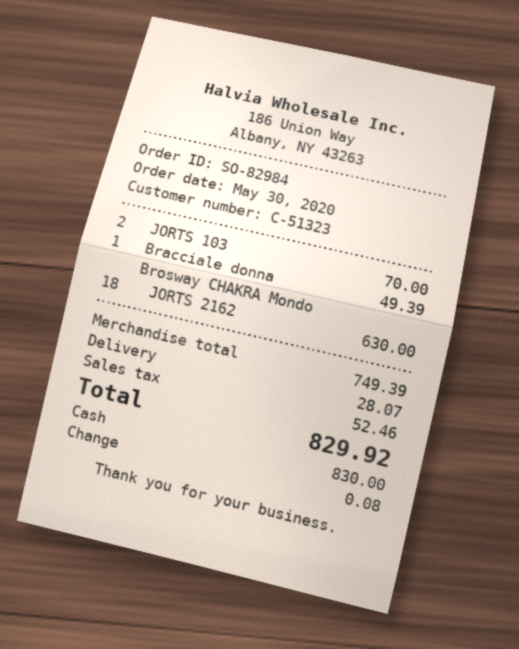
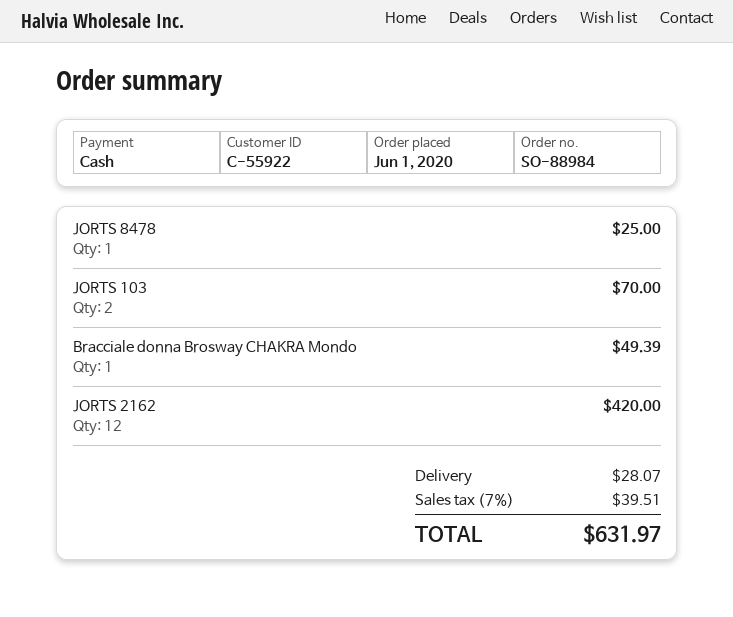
order number: SO-82984 -> SO-88984
order date: 2020-05-30 -> 2020-06-01
customer number: C-51323 -> C-55922
JORTS 2162: 18 for 630.00 -> 12 for 420.00
JORTS 8478: none -> 1 for 25.00
tax: 52.46 -> 39.51
total: 829.92 -> 631.97

